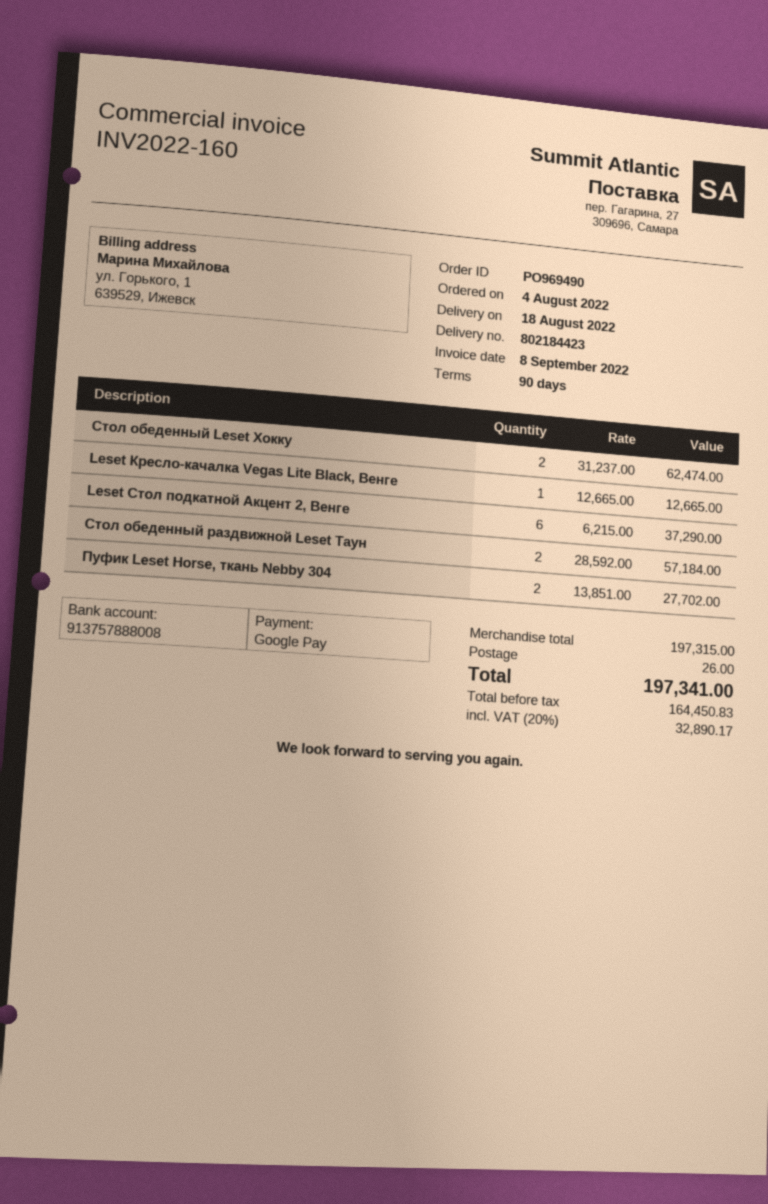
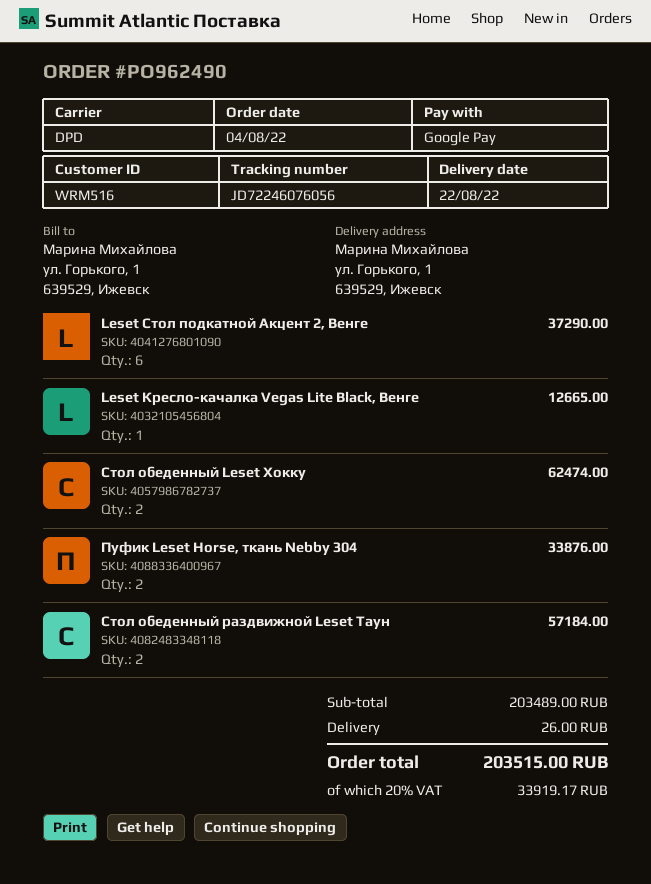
order number: PO969490 -> PO962490
delivery date: 2022-08-18 -> 2022-08-22
Пуфик Leset Horse, ткань Nebby 304: 2 for 27702.00 -> 2 for 33876.00
subtotal: 197315.00 -> 203489.00
tax: 20% = 32890.17 -> 20% = 33919.17
total: 197341.00 -> 203515.00

